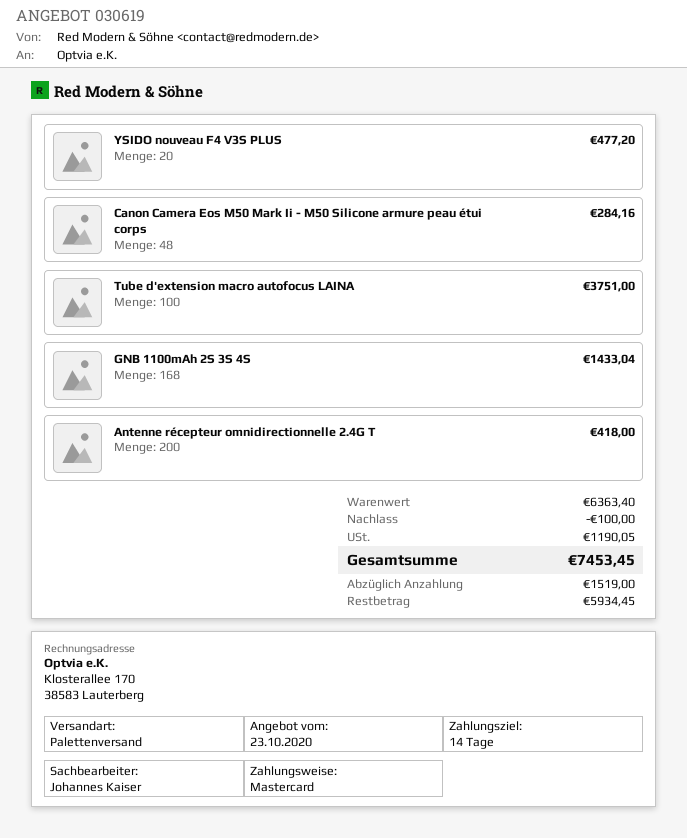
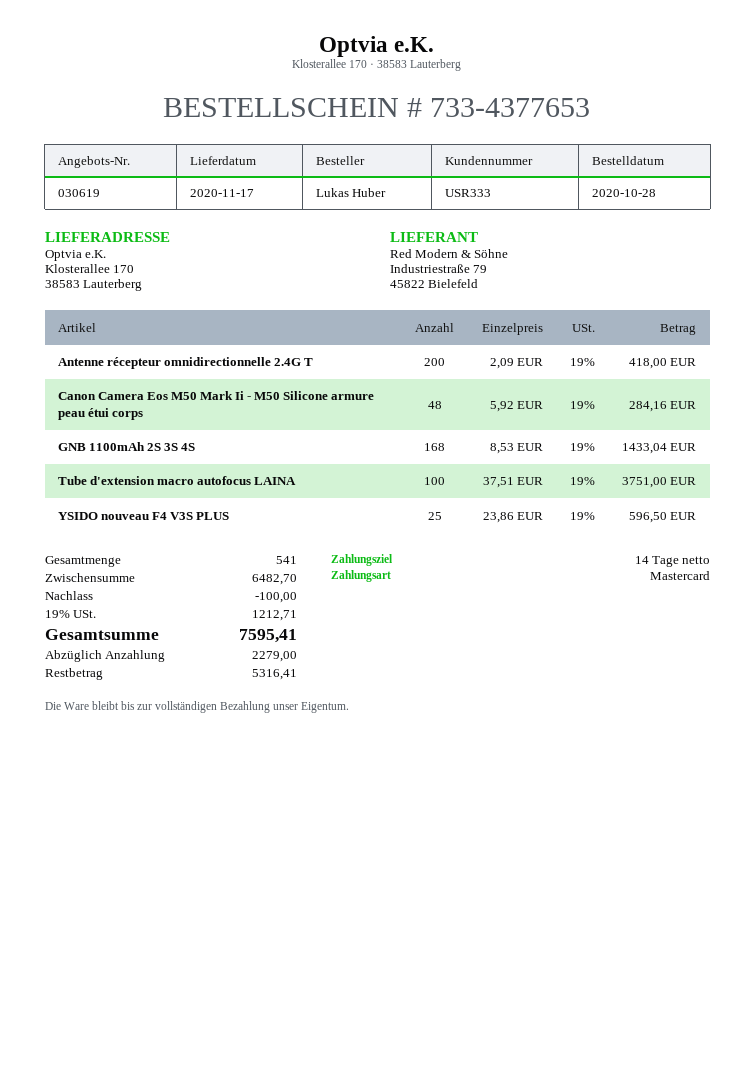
YSIDO nouveau F4 V3S PLUS: 20 for 477.20 -> 25 for 596.50
subtotal: 6363.40 -> 6482.70
tax: 1190.05 -> 1212.71
total: 7453.45 -> 7595.41
deposit: 1519.00 -> 2279.00
balance: 5934.45 -> 5316.41

